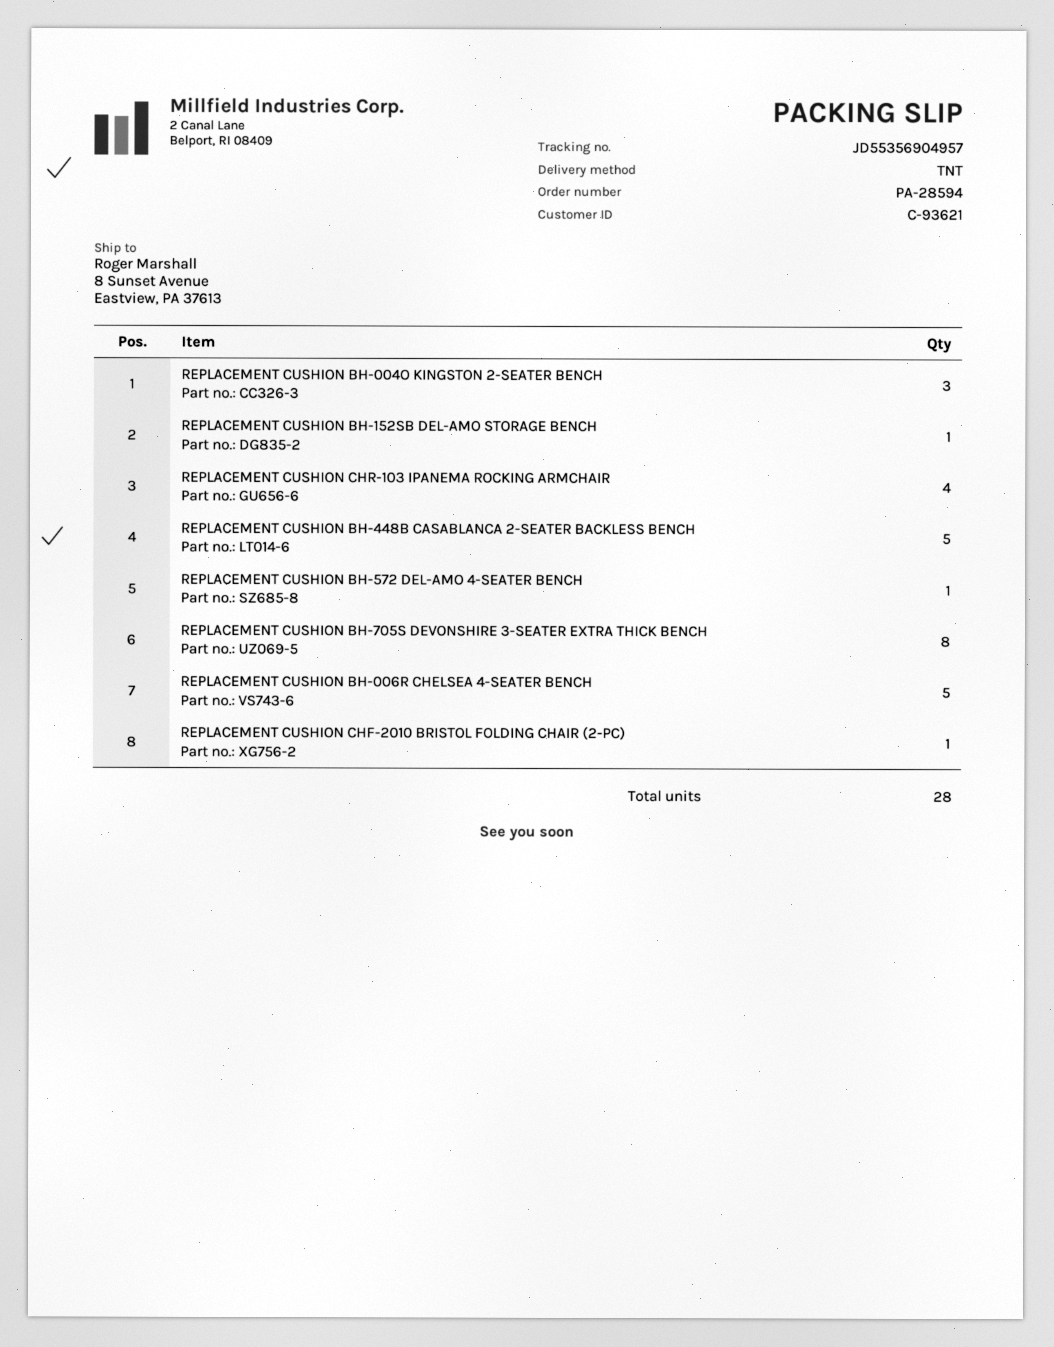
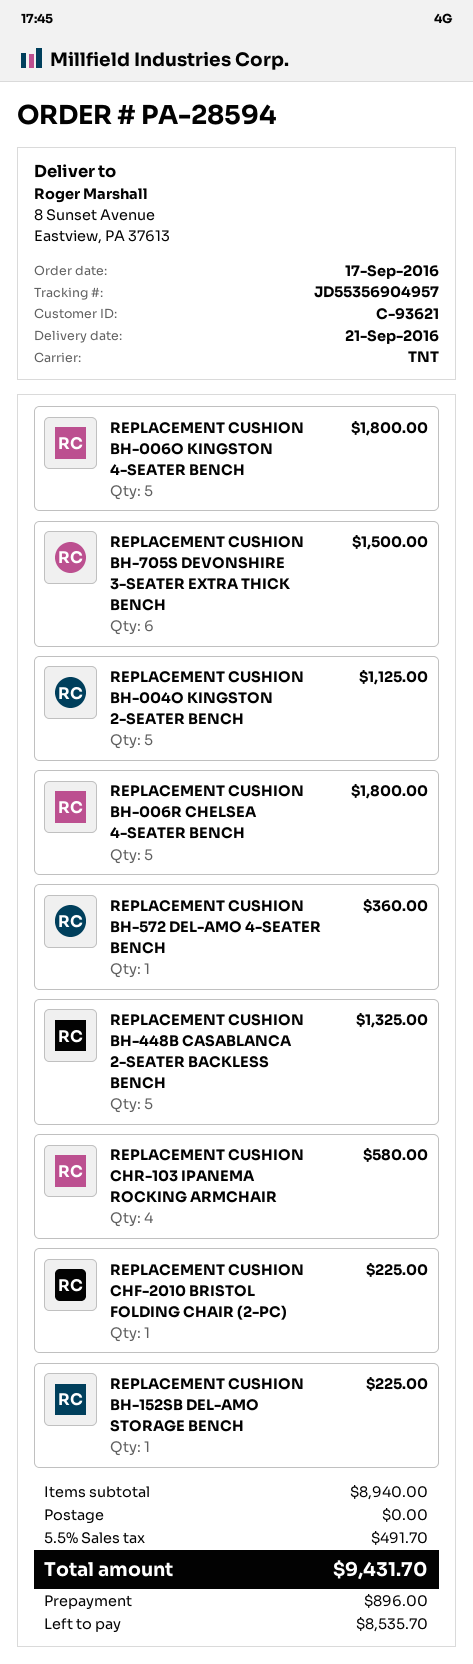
REPLACEMENT CUSHION BH-004O KINGSTON 2-SEATER BENCH: 3 -> 5
REPLACEMENT CUSHION BH-705S DEVONSHIRE 3-SEATER EXTRA THICK BENCH: 8 -> 6
REPLACEMENT CUSHION BH-006O KINGSTON 4-SEATER BENCH: none -> 5

